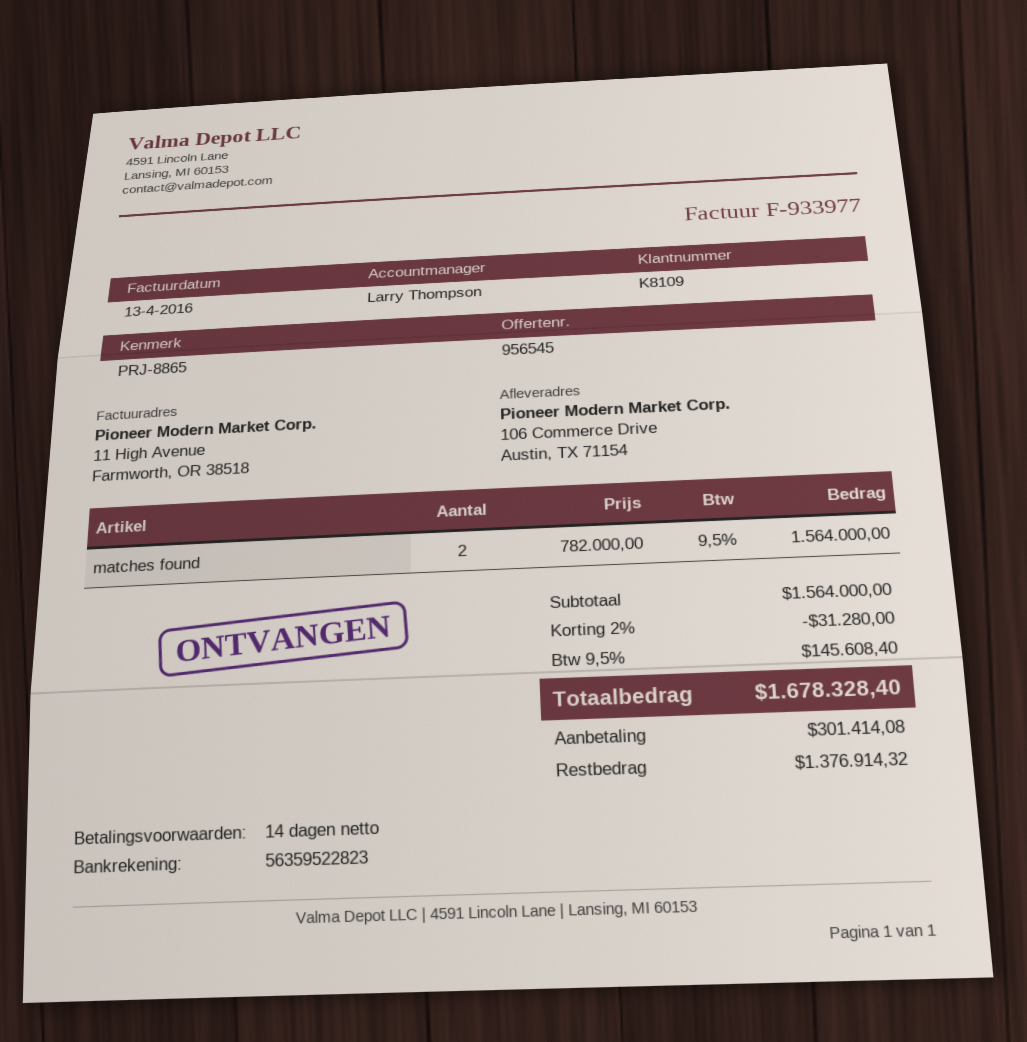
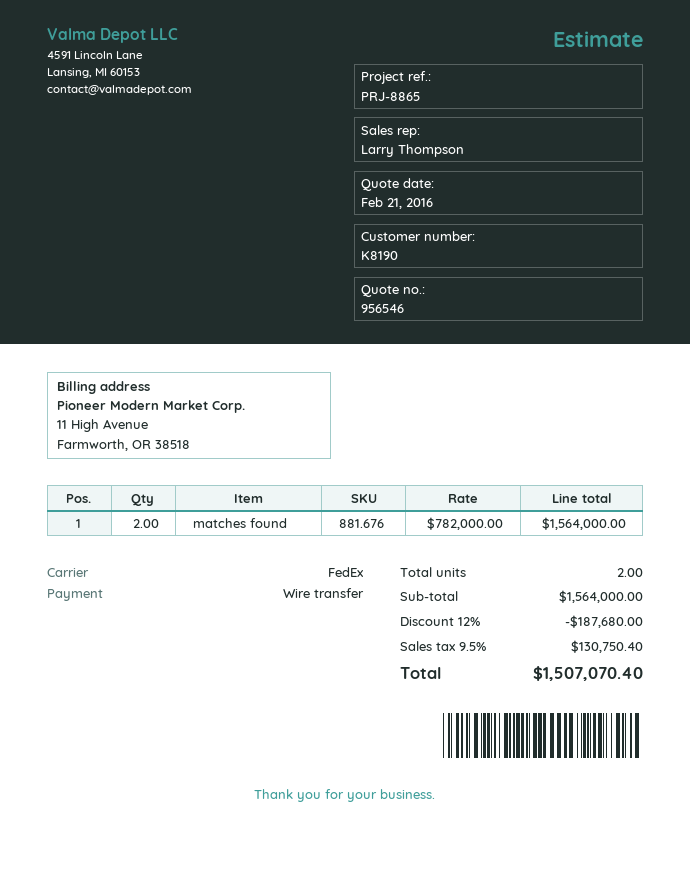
quote number: 956545 -> 956546
customer number: K8109 -> K8190
discount: 2% = 31280.00 -> 12% = 187680.00
tax: 9.5% = 145608.40 -> 9.5% = 130750.40
total: 1678328.40 -> 1507070.40

